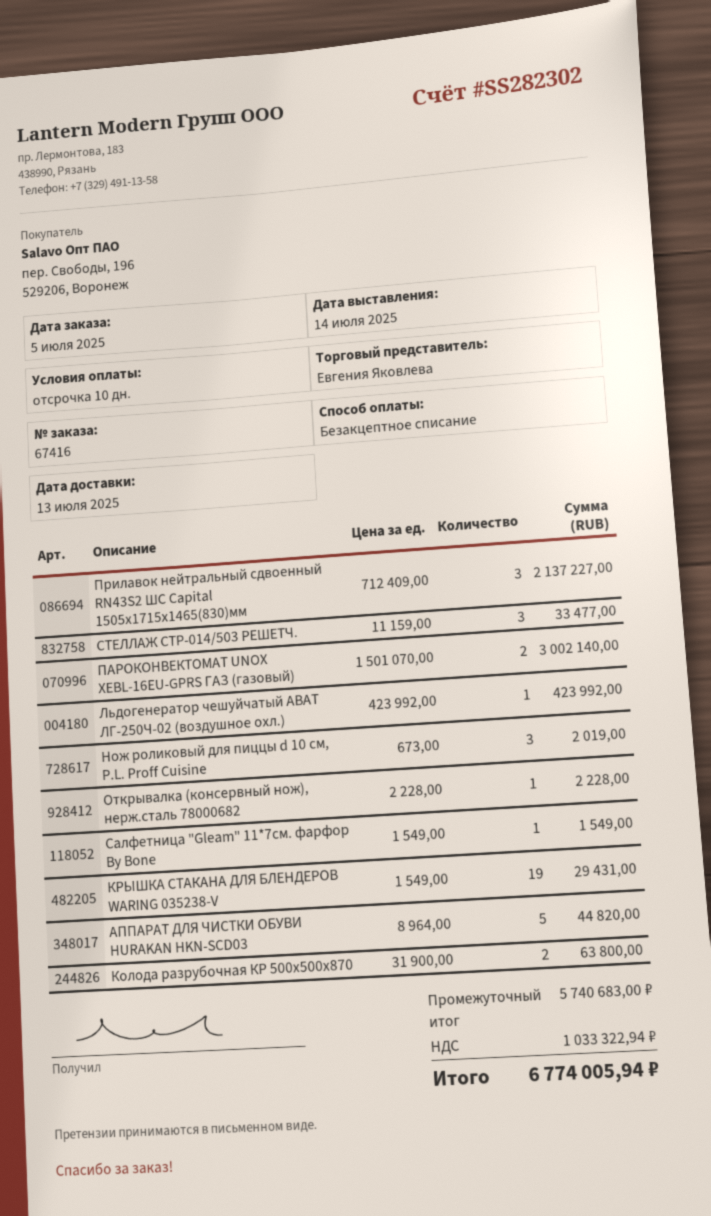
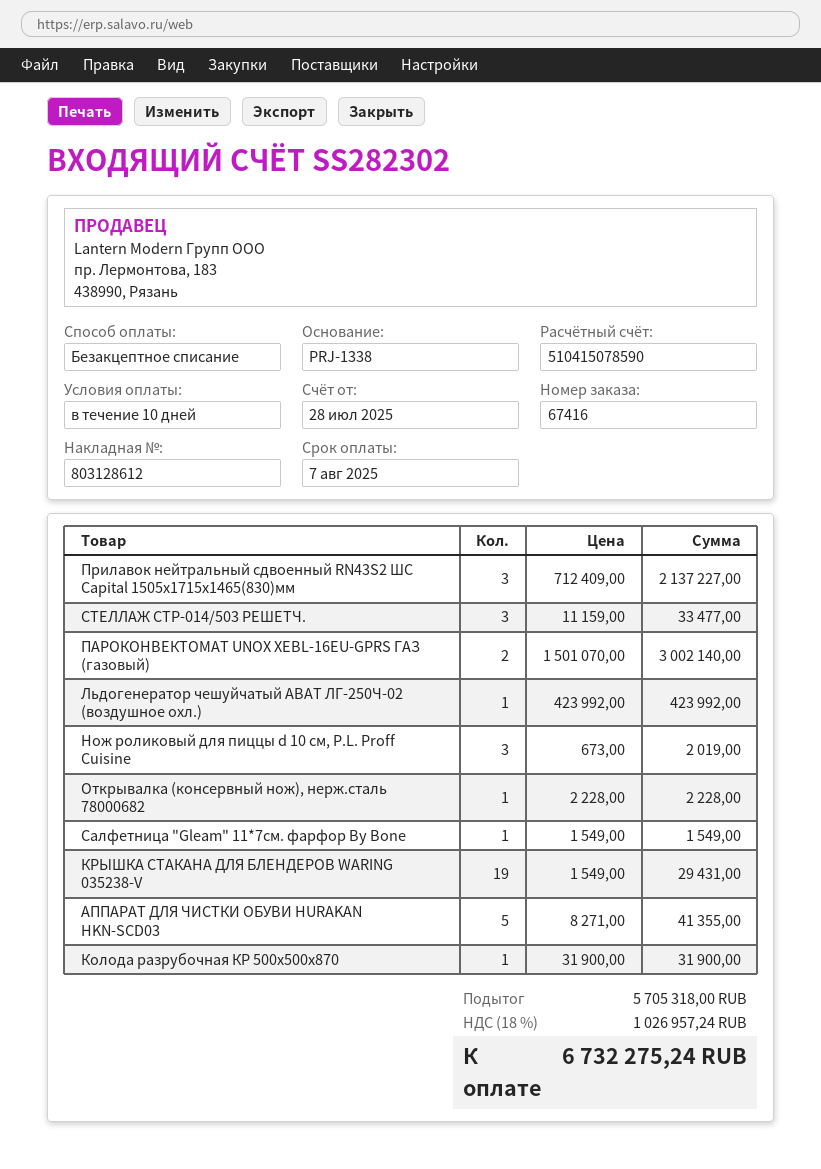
invoice date: 2025-07-14 -> 2025-07-28
АППАРАТ ДЛЯ ЧИСТКИ ОБУВИ HURAKAN HKN-SCD03: 5 x 8964.00 = 44820.00 -> 5 x 8271.00 = 41355.00
Колода разрубочная КР 500x500x870: 2 x 31900.00 = 63800.00 -> 1 x 31900.00 = 31900.00
subtotal: 5740683.00 -> 5705318.00
tax: 1033322.94 -> 1026957.24
total: 6774005.94 -> 6732275.24

